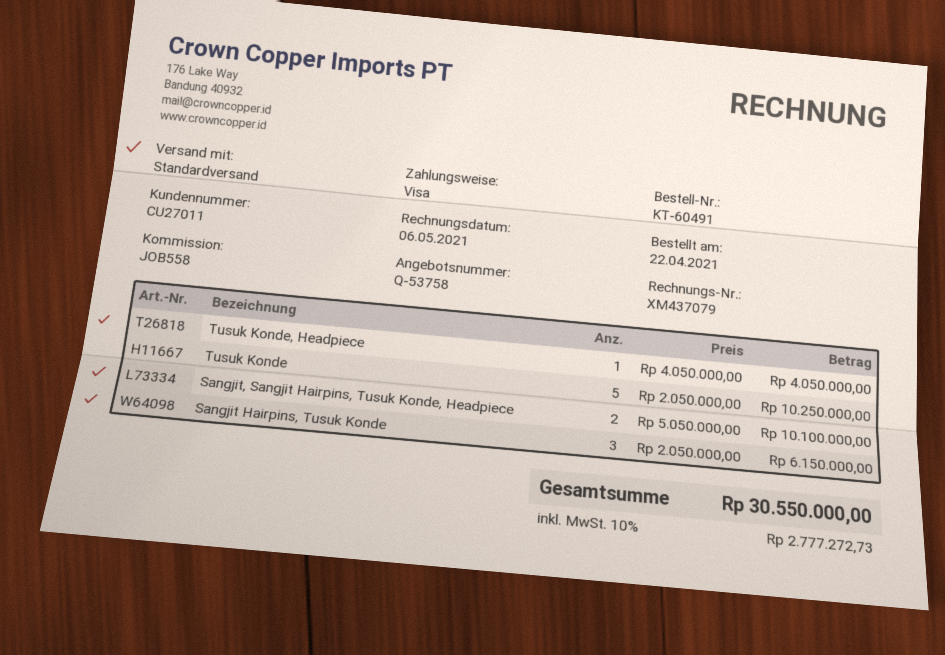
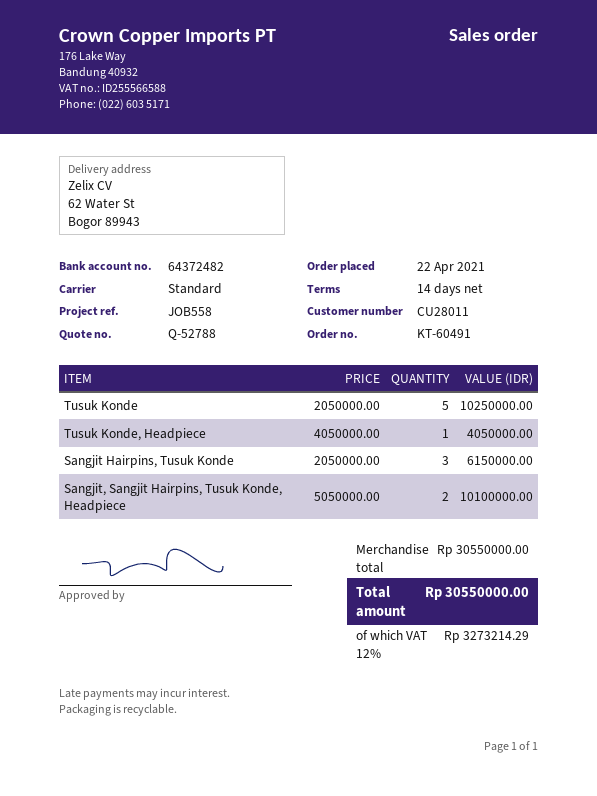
quote number: Q-53758 -> Q-52788
customer number: CU27011 -> CU28011
tax: 10% = 2777272.73 -> 12% = 3273214.29

